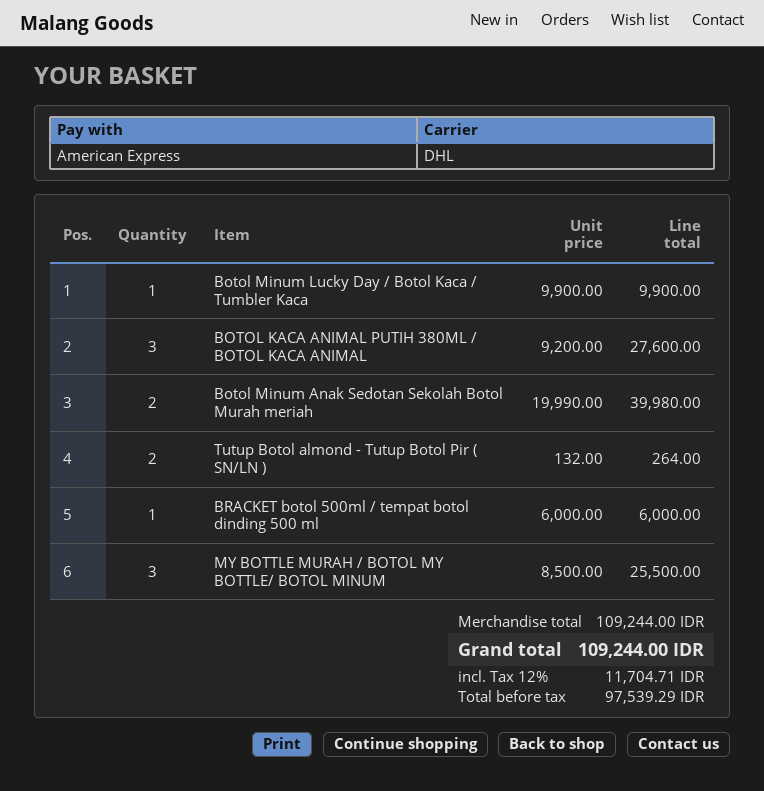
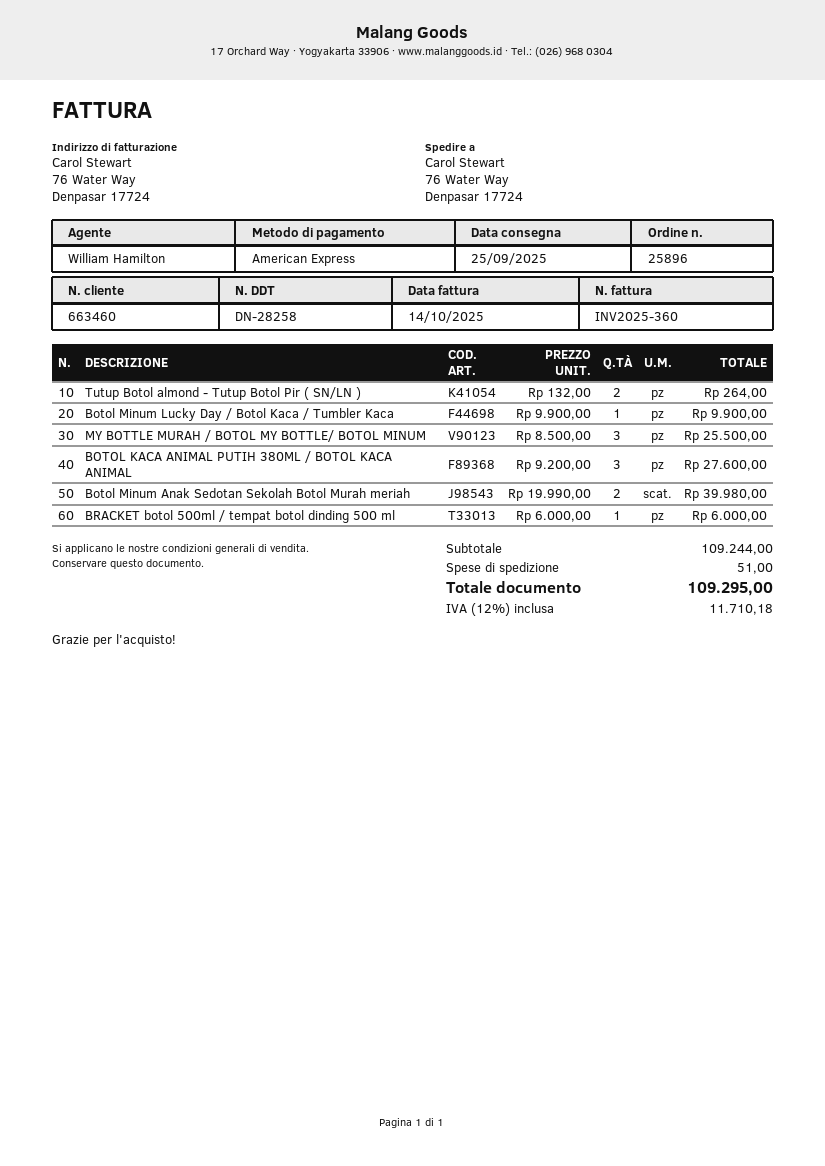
shipping: none -> 51.00
tax: 12% = 11704.71 -> 12% = 11710.18
total: 109244.00 -> 109295.00

